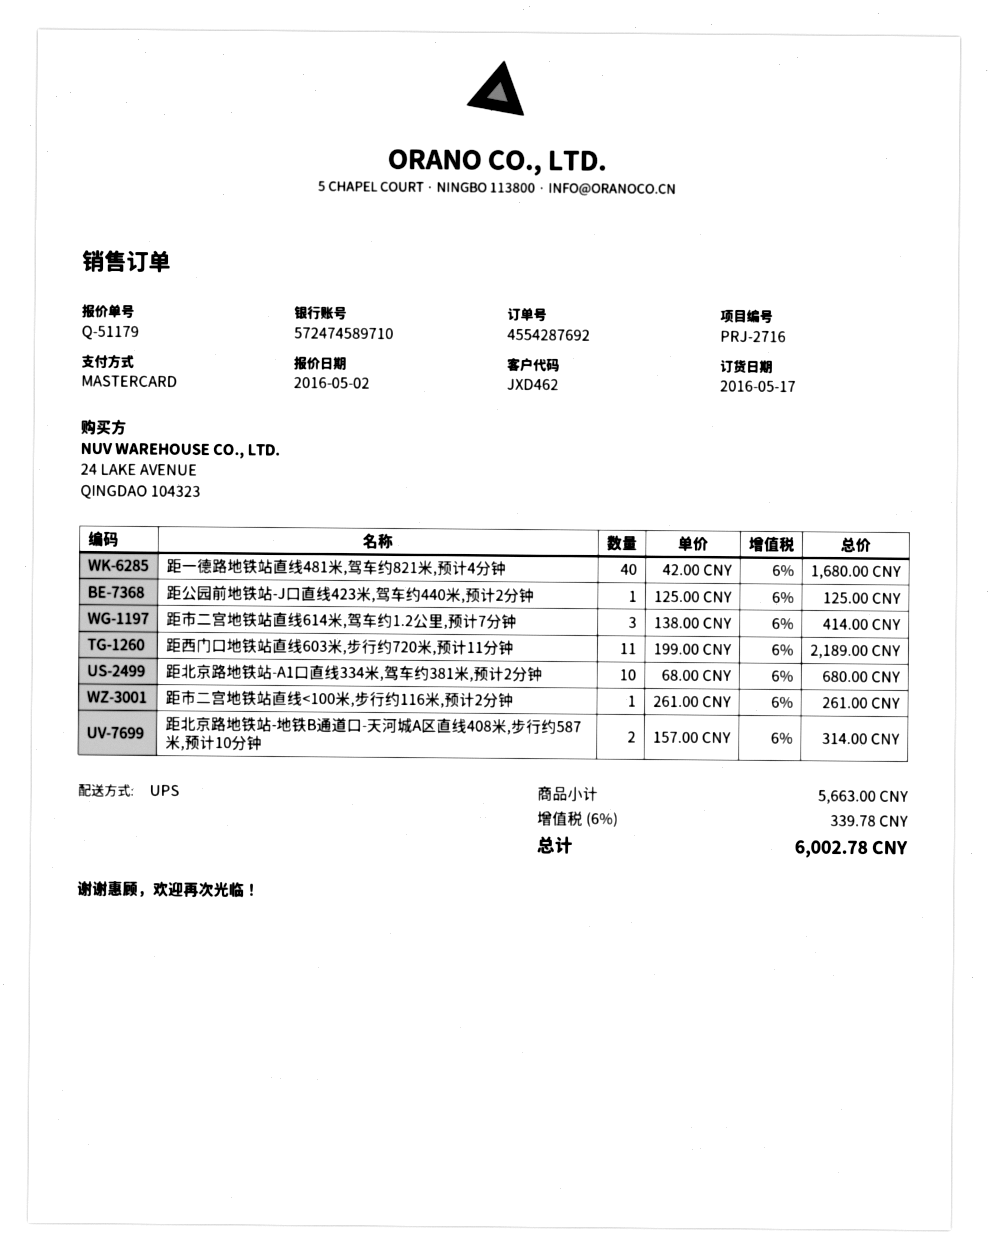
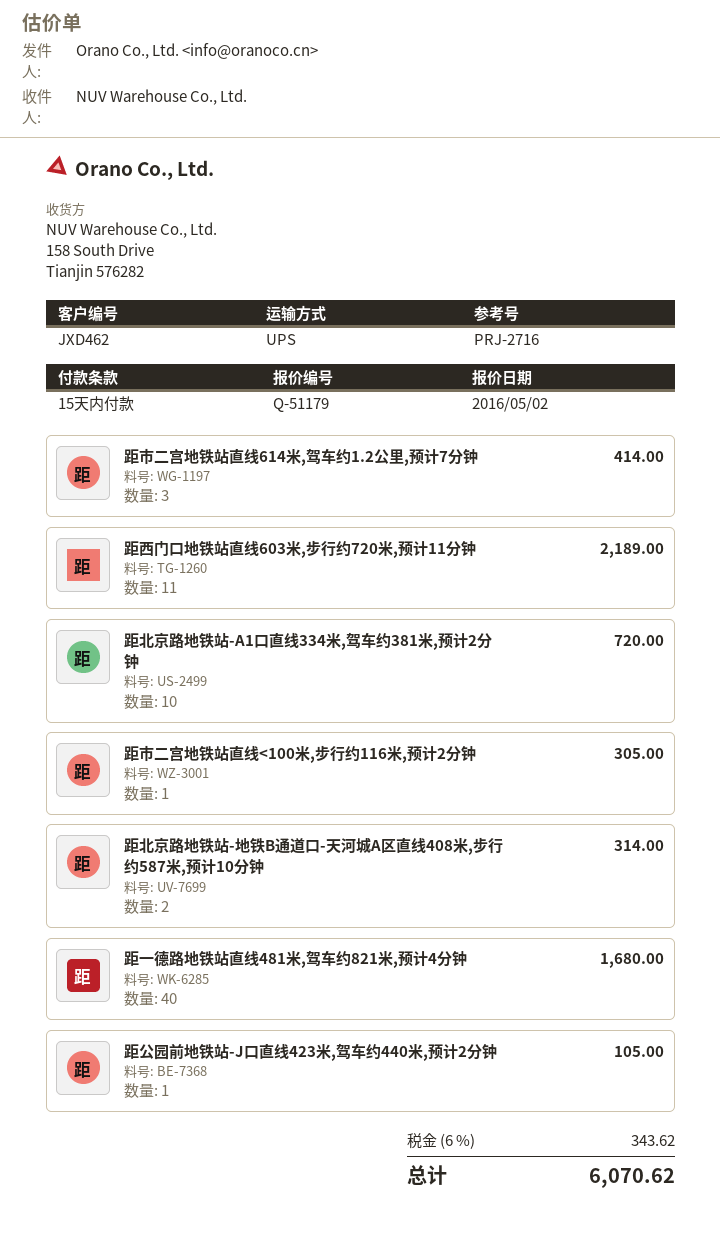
距公园前地铁站-J口直线423米,驾车约440米,预计2分钟: 1 for 125.00 -> 1 for 105.00
距北京路地铁站-A1口直线334米,驾车约381米,预计2分钟: 10 for 680.00 -> 10 for 720.00
距市二宫地铁站直线<100米,步行约116米,预计2分钟: 1 for 261.00 -> 1 for 305.00
tax: 6% = 339.78 -> 6% = 343.62
total: 6002.78 -> 6070.62

